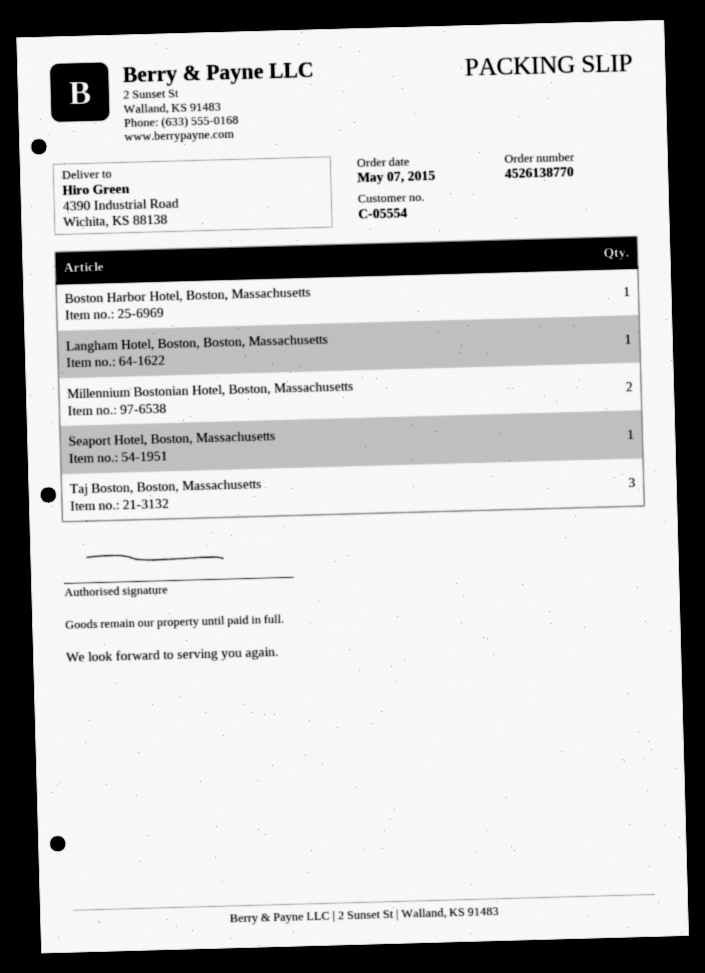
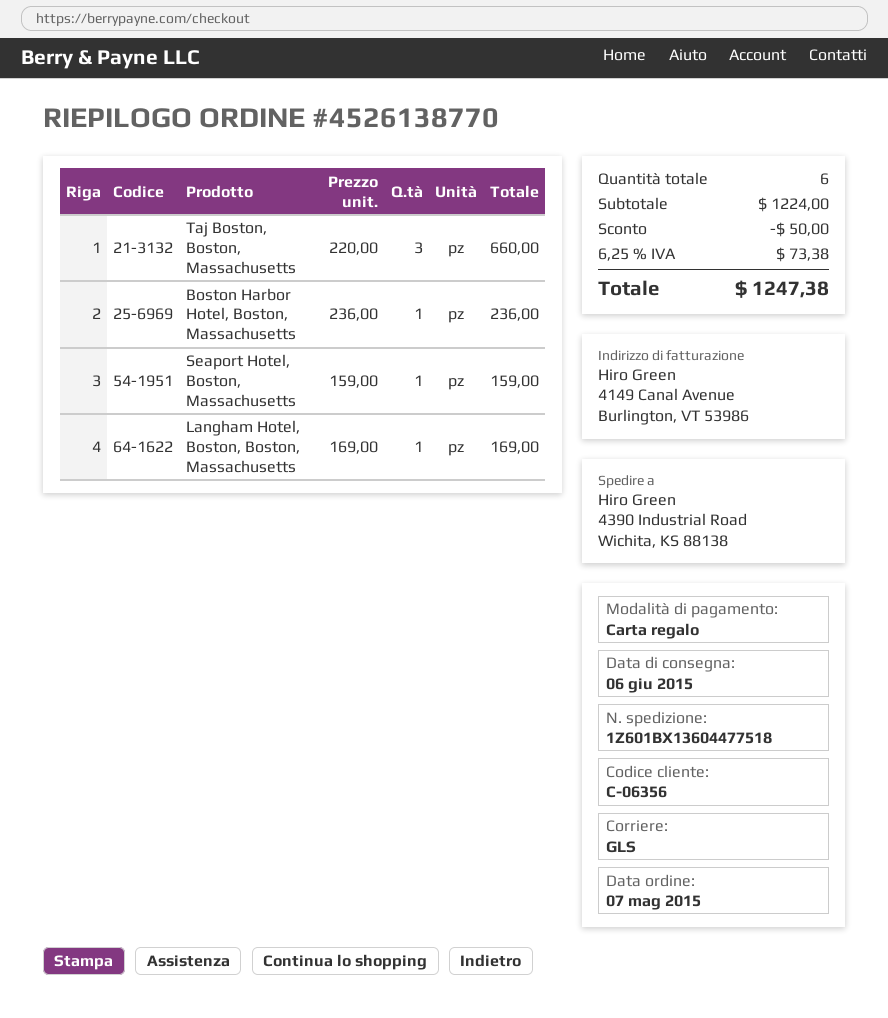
customer number: C-05554 -> C-06356
Millennium Bostonian Hotel, Boston, Massachusetts: 2 -> none

